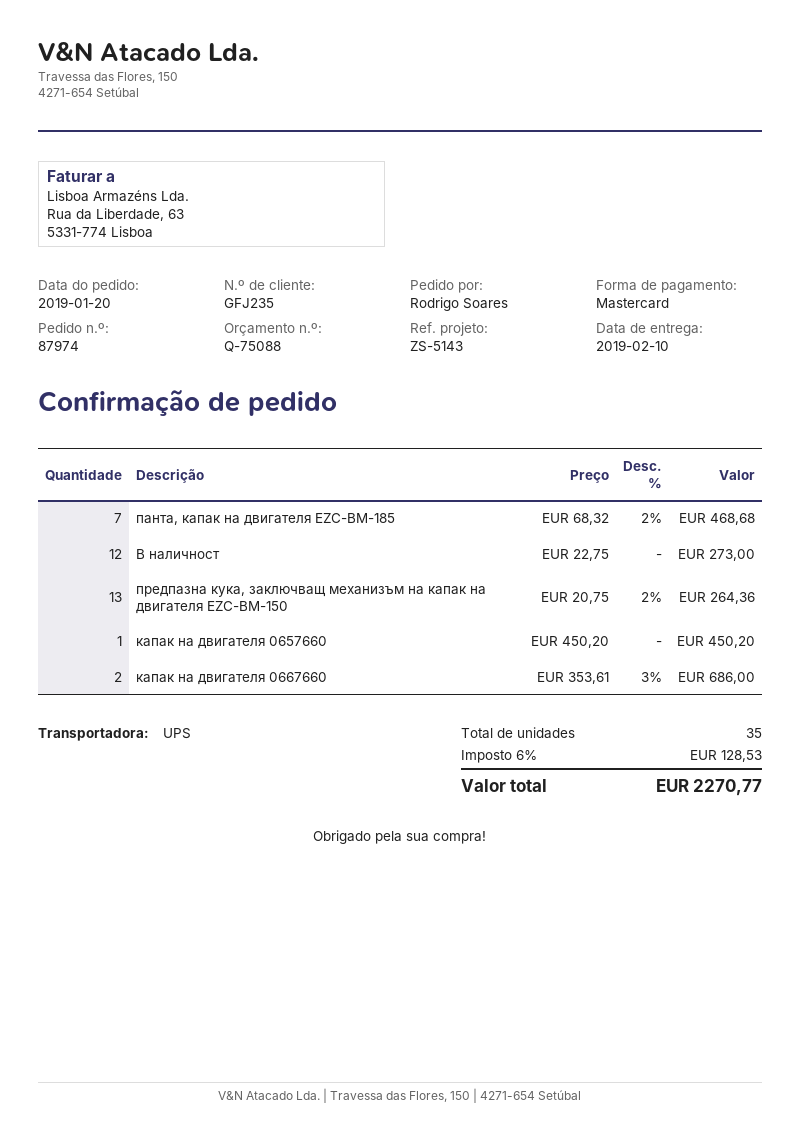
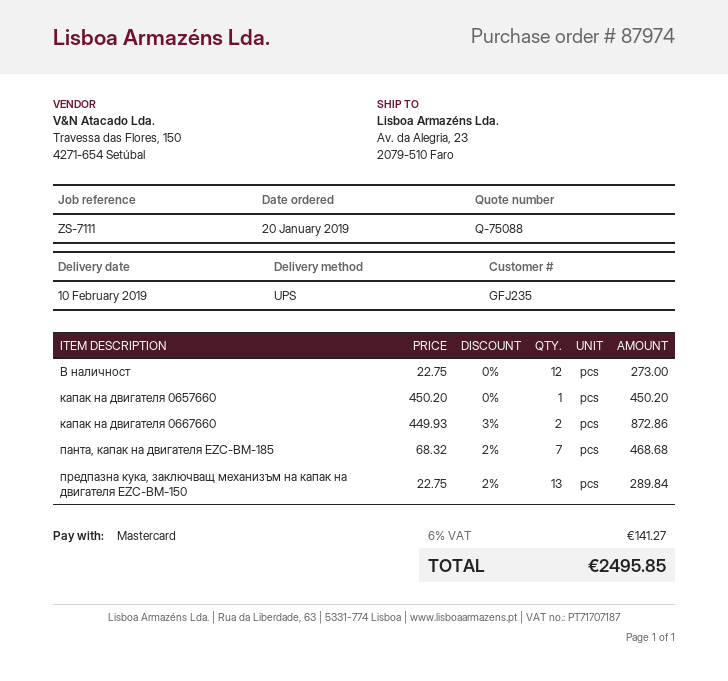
reference: ZS-5143 -> ZS-7111
предпазна кука, заключващ механизъм на капак на двигателя EZC-BM-150: 13 x 20.75 - 2% = 264.36 -> 13 x 22.75 - 2% = 289.84
капак на двигателя 0667660: 2 x 353.61 - 3% = 686.00 -> 2 x 449.93 - 3% = 872.86
tax: 6% = 128.53 -> 6% = 141.27
total: 2270.77 -> 2495.85

